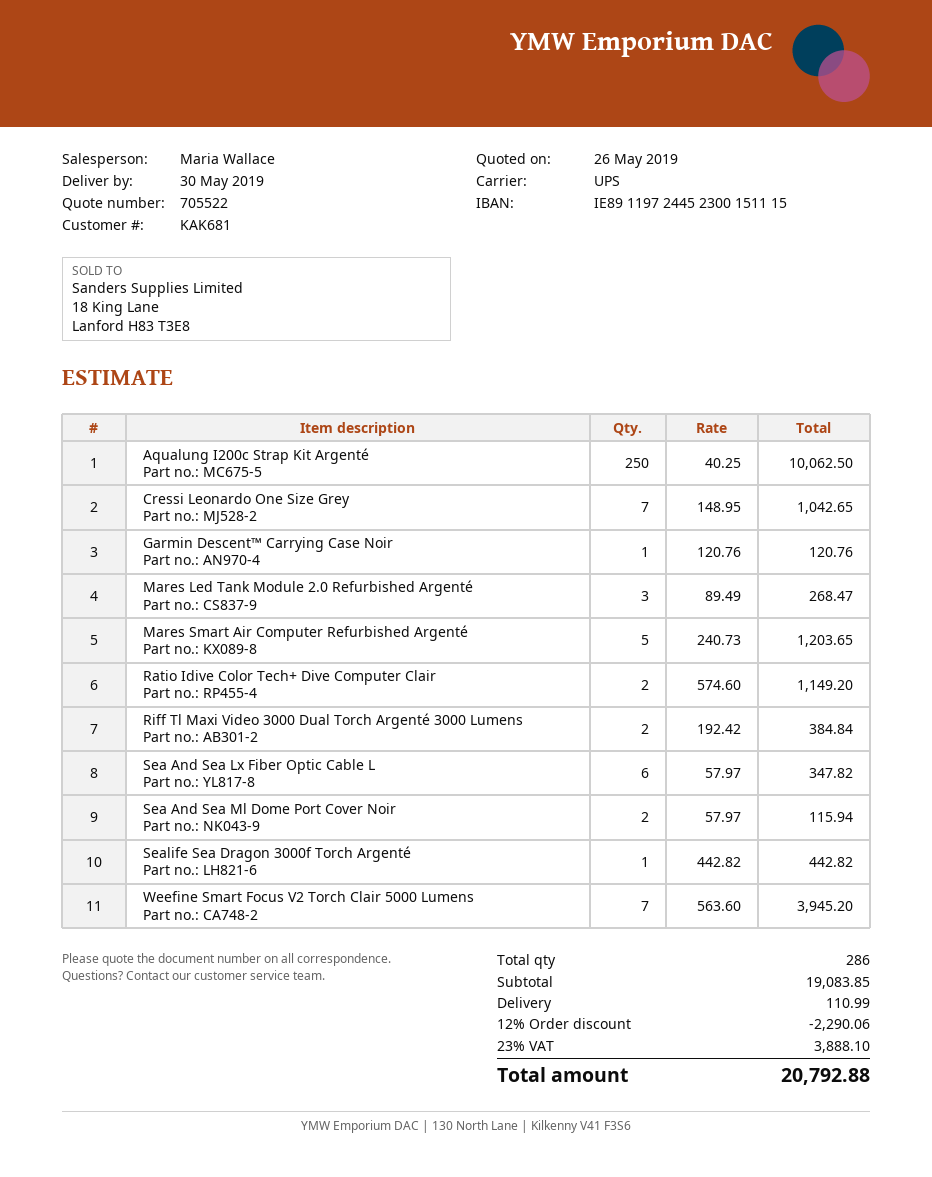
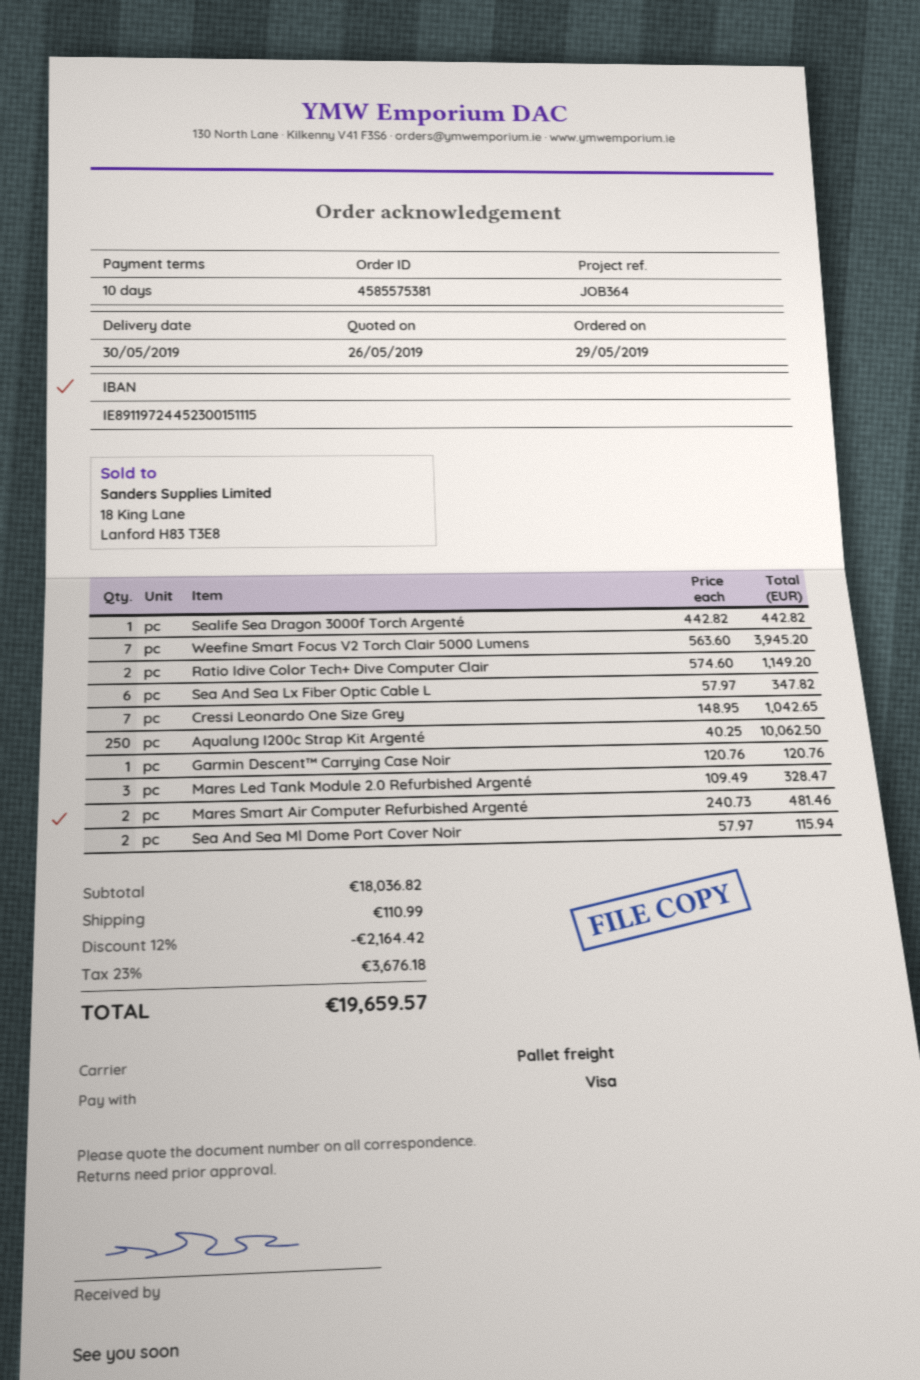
shipping method: UPS -> pallet freight
Mares Led Tank Module 2.0 Refurbished Argenté: 3 x 89.49 = 268.47 -> 3 x 109.49 = 328.47
Mares Smart Air Computer Refurbished Argenté: 5 x 240.73 = 1203.65 -> 2 x 240.73 = 481.46
Riff Tl Maxi Video 3000 Dual Torch Argenté 3000 Lumens: 2 x 192.42 = 384.84 -> none
subtotal: 19083.85 -> 18036.82
discount: 12% = 2290.06 -> 12% = 2164.42
tax: 23% = 3888.10 -> 23% = 3676.18
total: 20792.88 -> 19659.57

